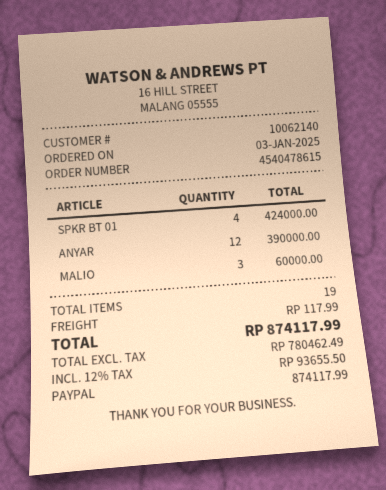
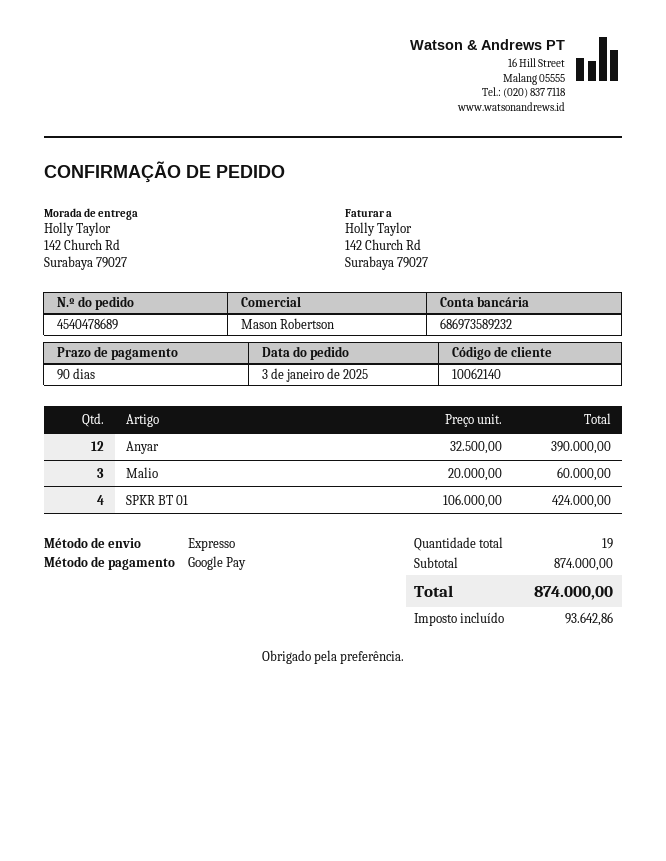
order number: 4540478615 -> 4540478689
payment method: PayPal -> Google Pay
shipping: 117.99 -> none
tax: 93655.50 -> 93642.86
total: 874117.99 -> 874000.00

